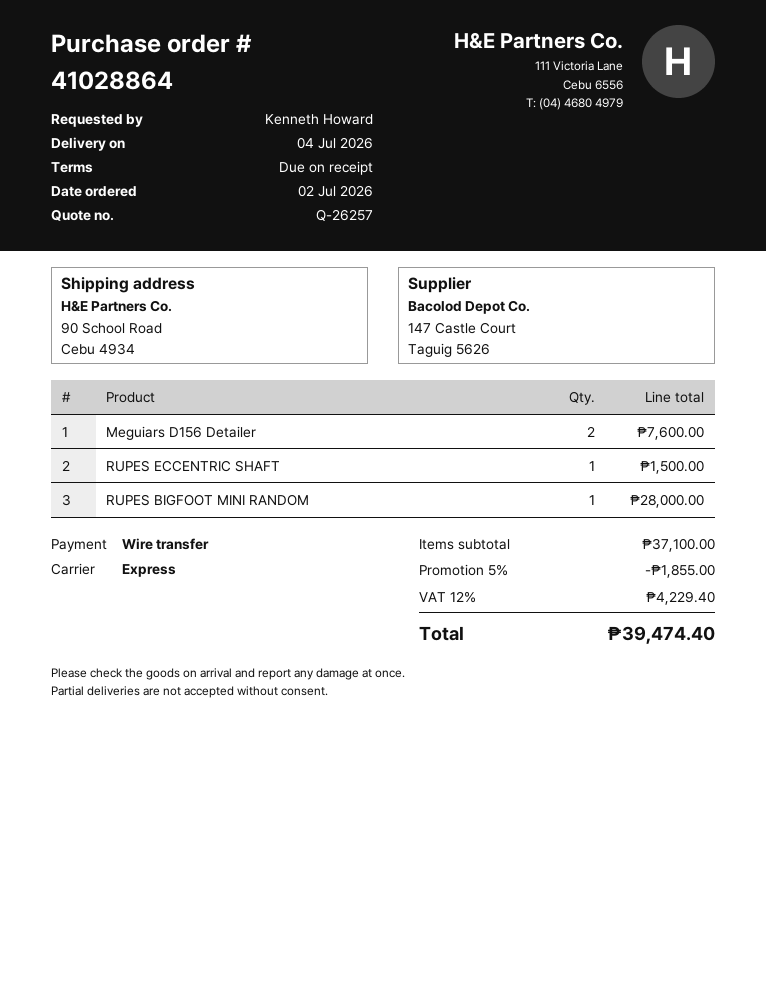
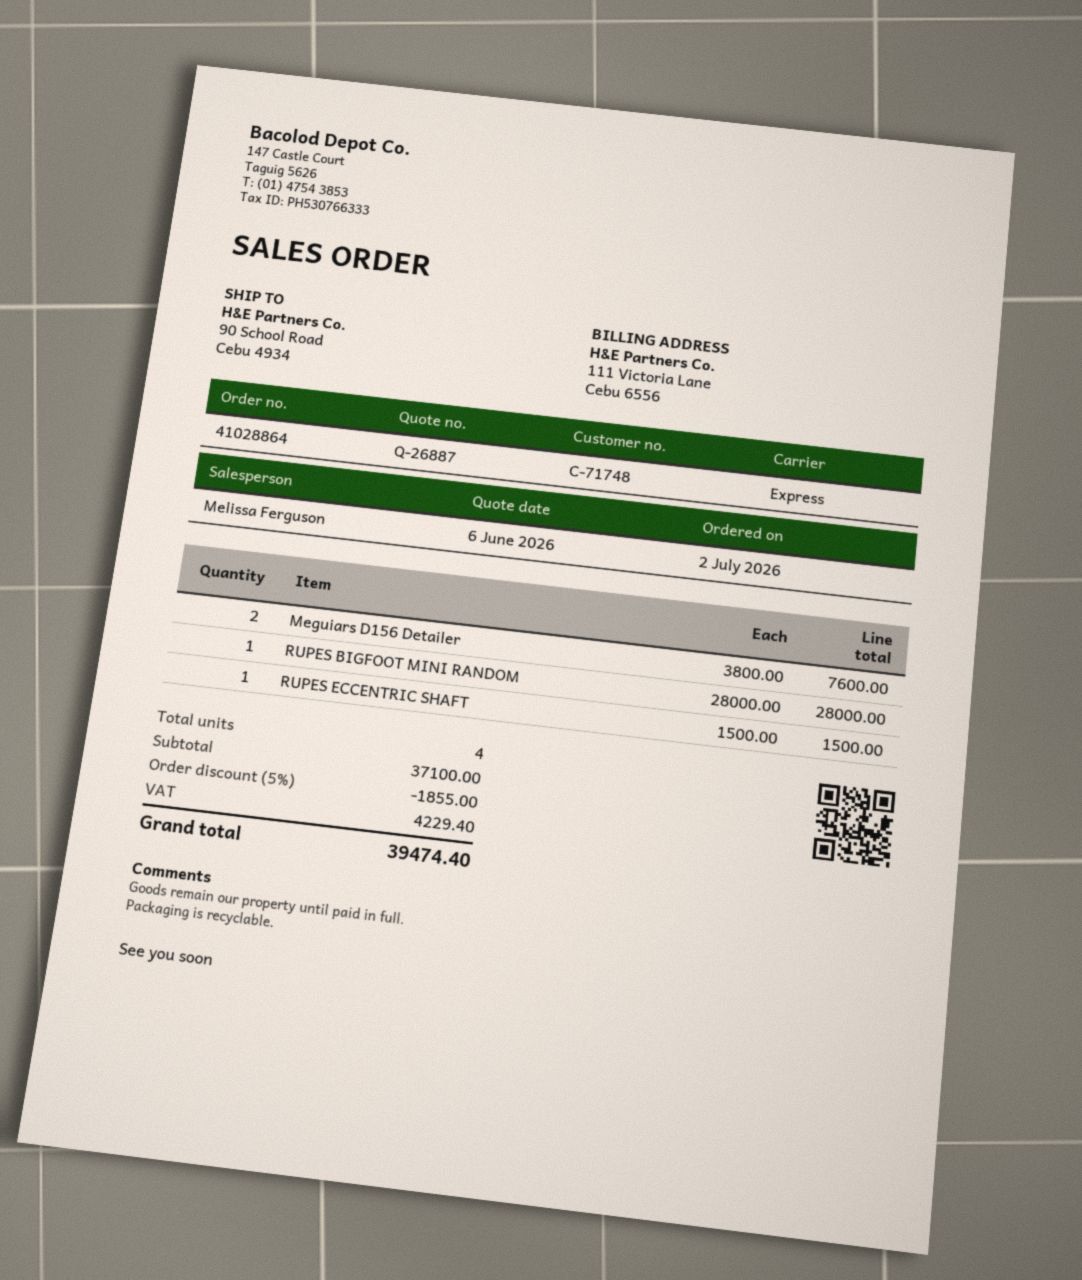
quote number: Q-26257 -> Q-26887

